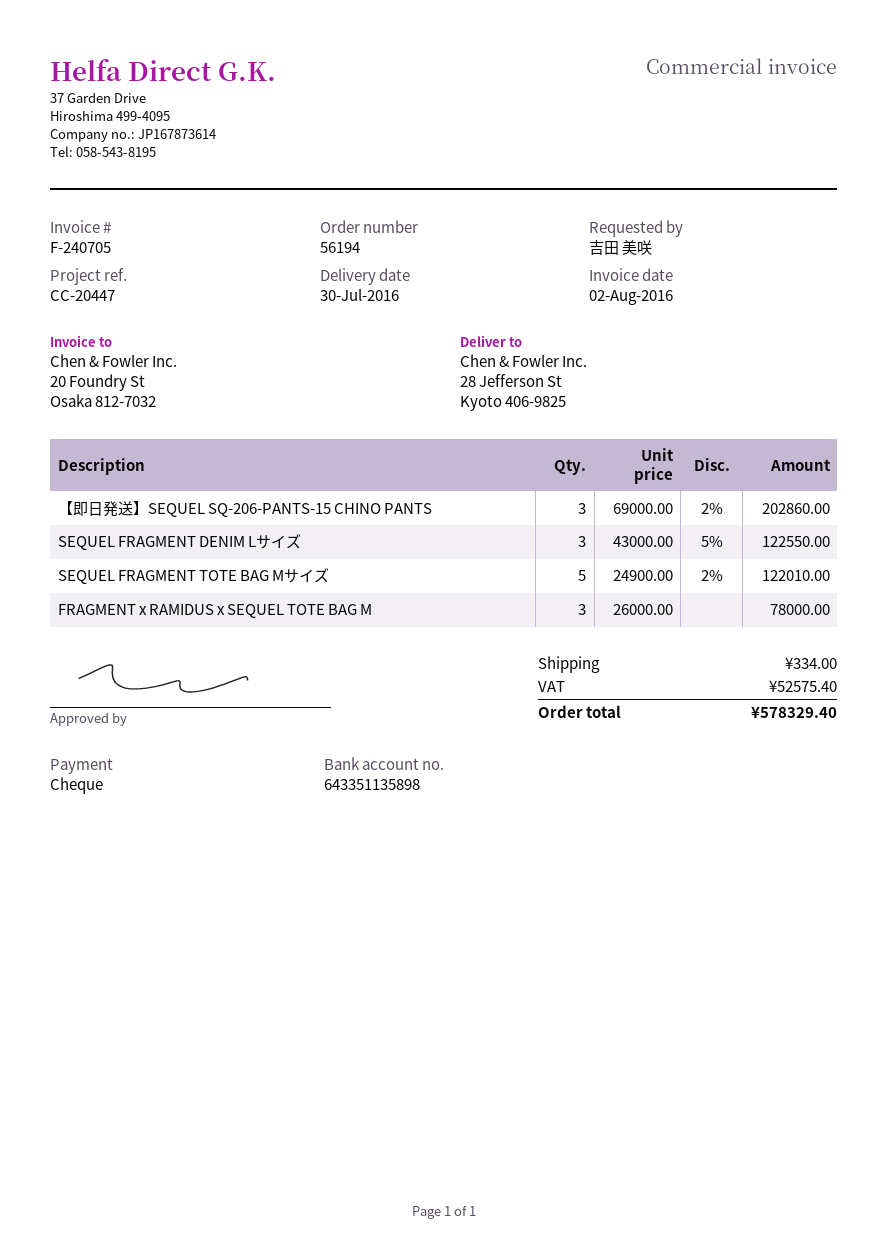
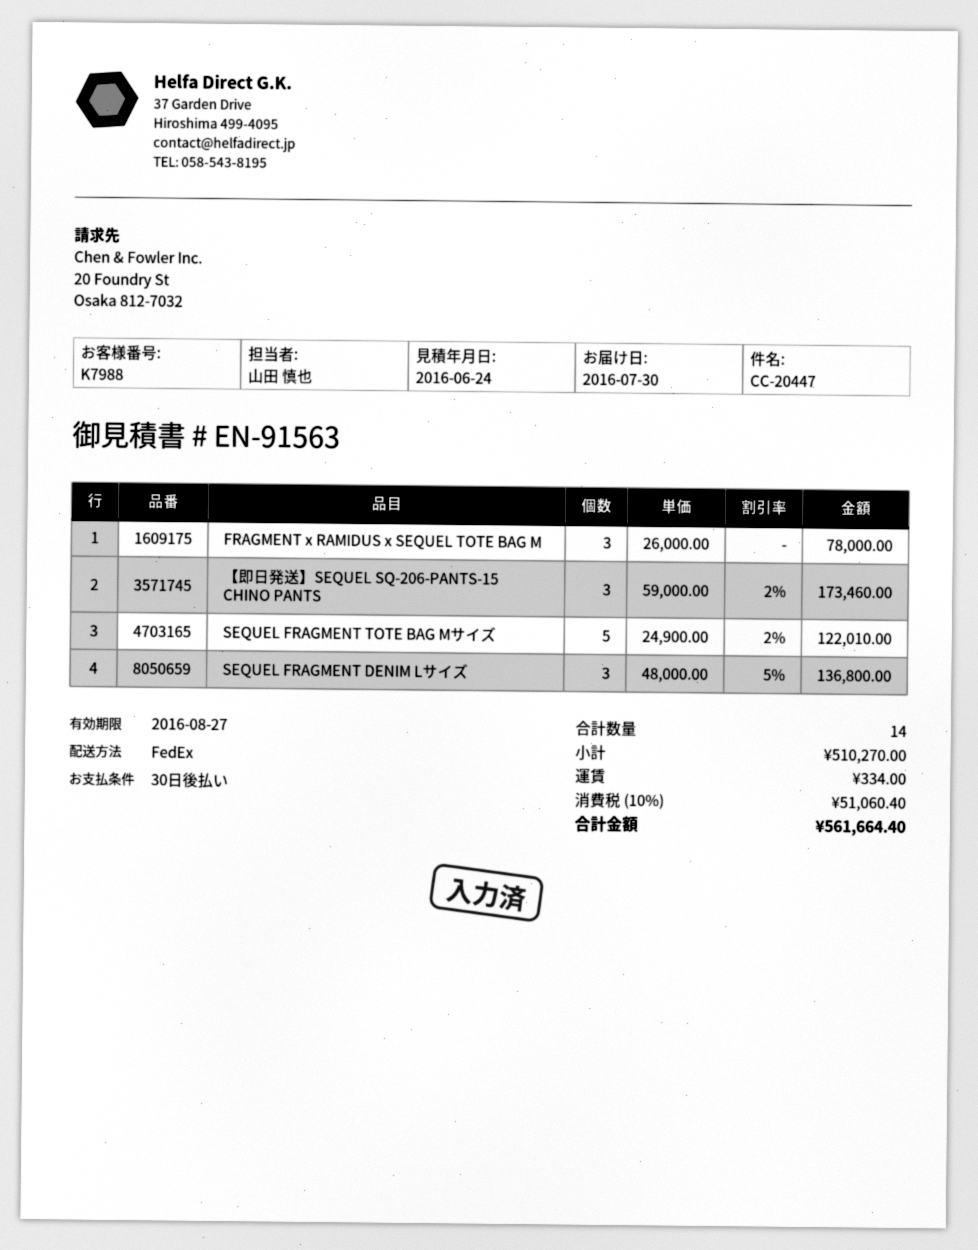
【即日発送】SEQUEL SQ-206-PANTS-15 CHINO PANTS: 3 x 69000.00 - 2% = 202860.00 -> 3 x 59000.00 - 2% = 173460.00
SEQUEL FRAGMENT DENIM Lサイズ: 3 x 43000.00 - 5% = 122550.00 -> 3 x 48000.00 - 5% = 136800.00
tax: 52575.40 -> 51060.40
total: 578329.40 -> 561664.40

